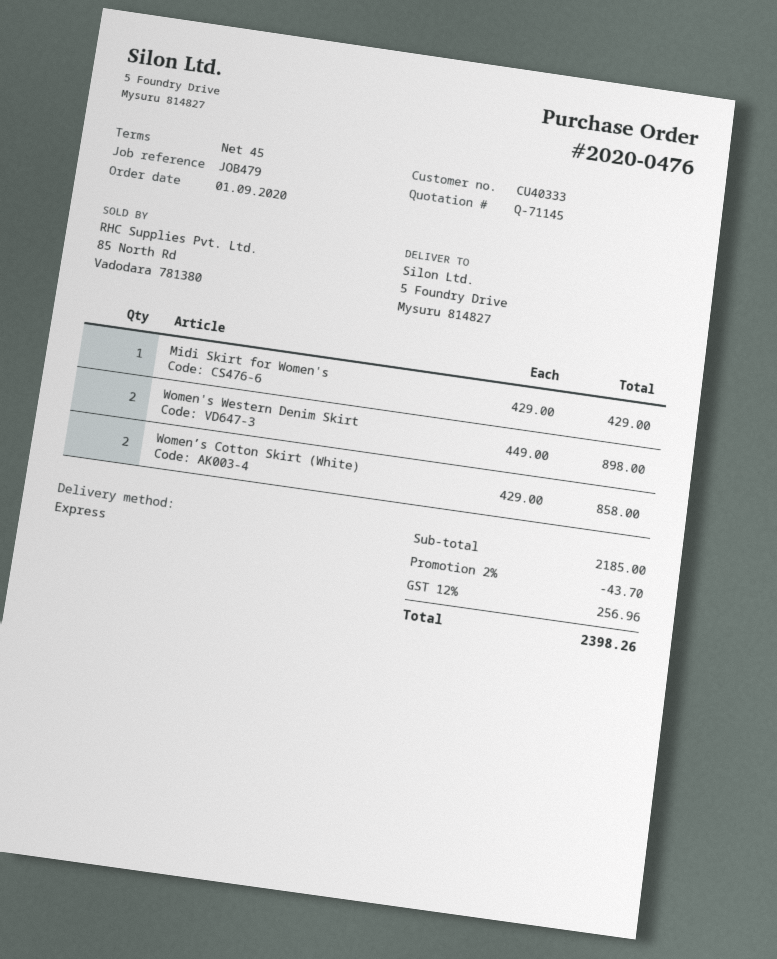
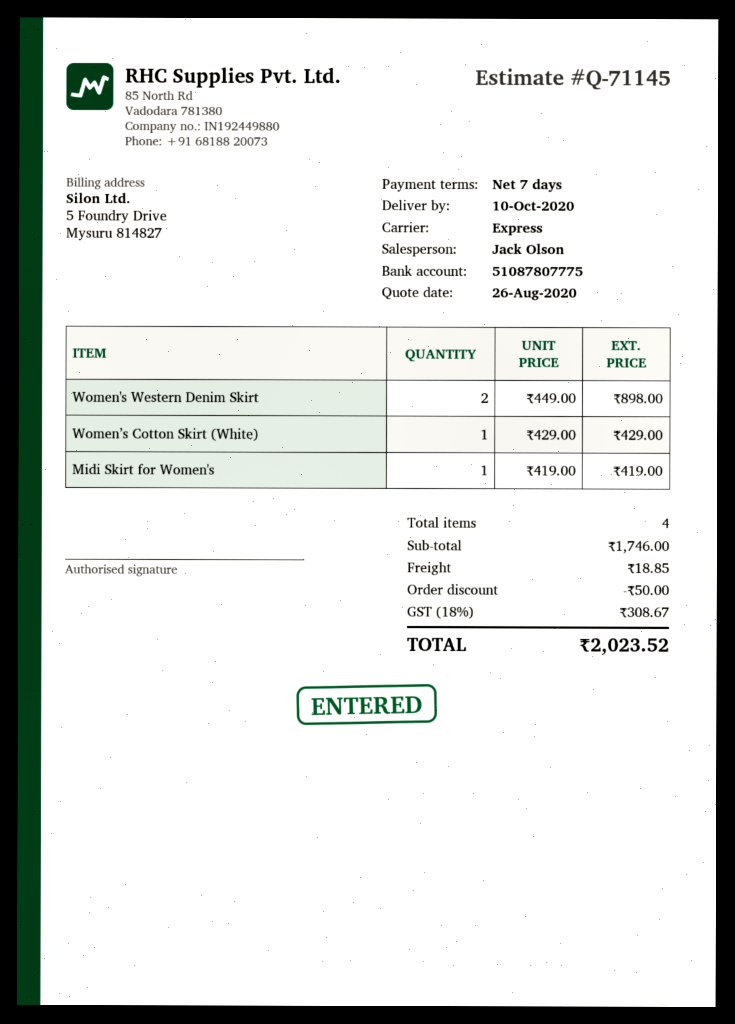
payment terms: 45 days -> 7 days
Midi Skirt for Women's: 1 x 429.00 = 429.00 -> 1 x 419.00 = 419.00
Women’s Cotton Skirt (White): 2 x 429.00 = 858.00 -> 1 x 429.00 = 429.00
subtotal: 2185.00 -> 1746.00
discount: 43.70 -> 50.00
shipping: none -> 18.85
tax: 12% = 256.96 -> 18% = 308.67
total: 2398.26 -> 2023.52

